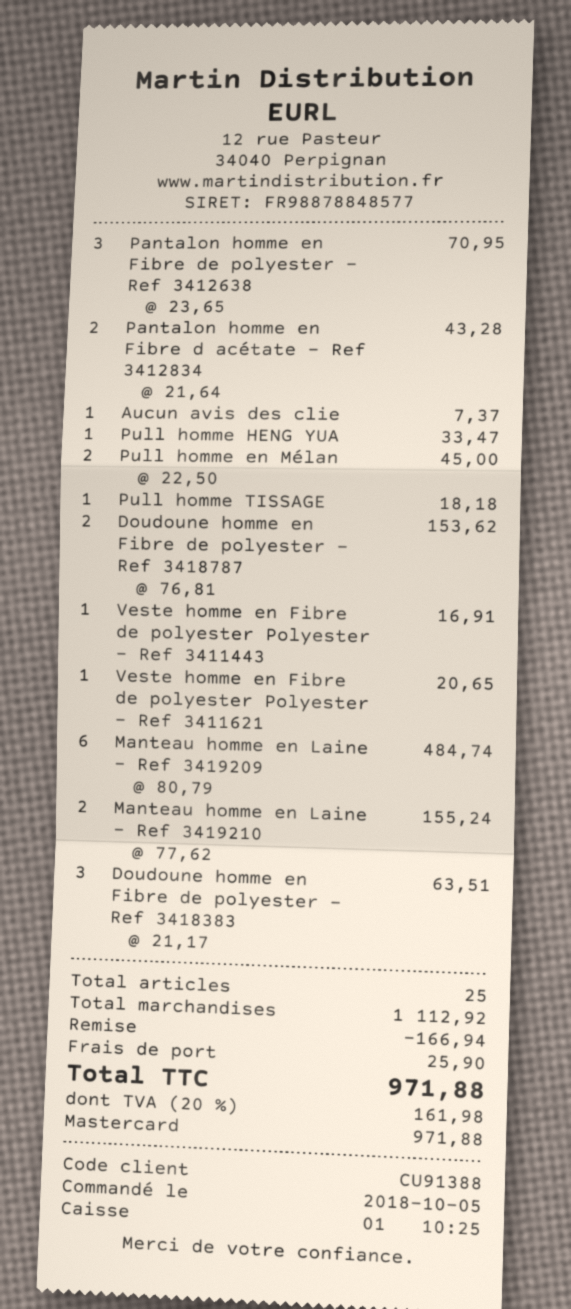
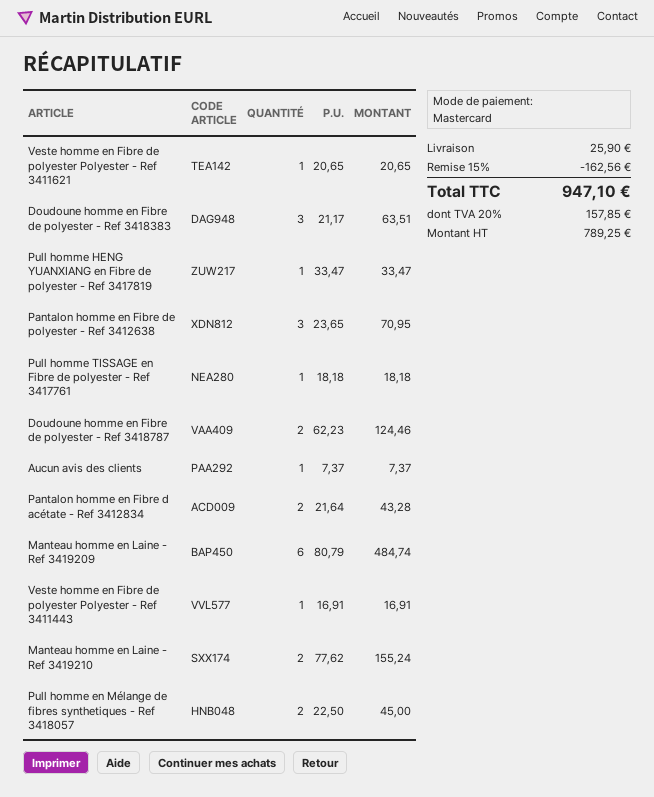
Doudoune homme en Fibre de polyester - Ref 3418787: 2 x 76.81 = 153.62 -> 2 x 62.23 = 124.46
discount: 166.94 -> 162.56
tax: 20% = 161.98 -> 20% = 157.85
total: 971.88 -> 947.10

